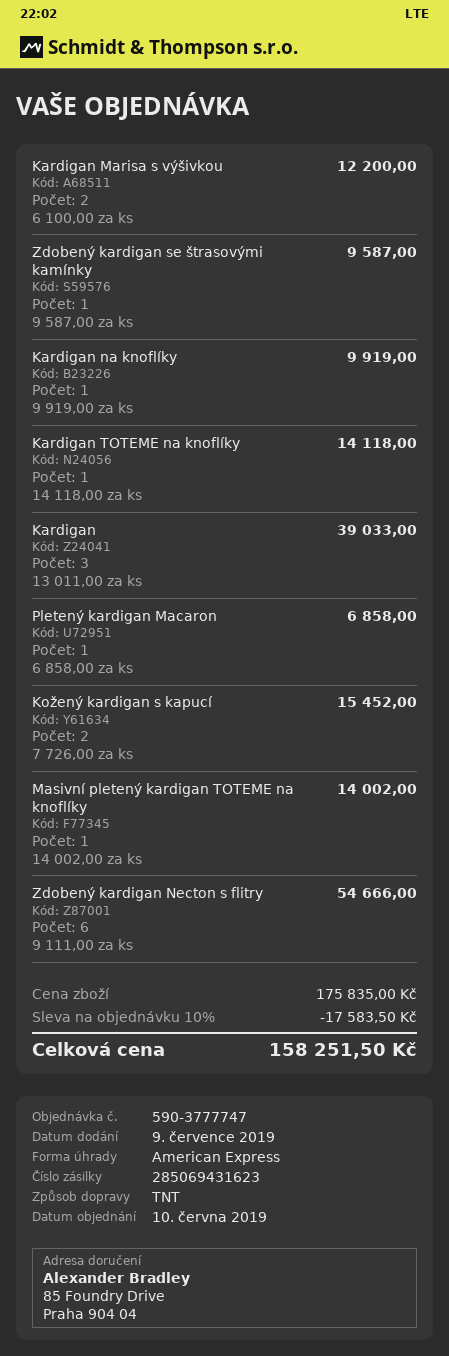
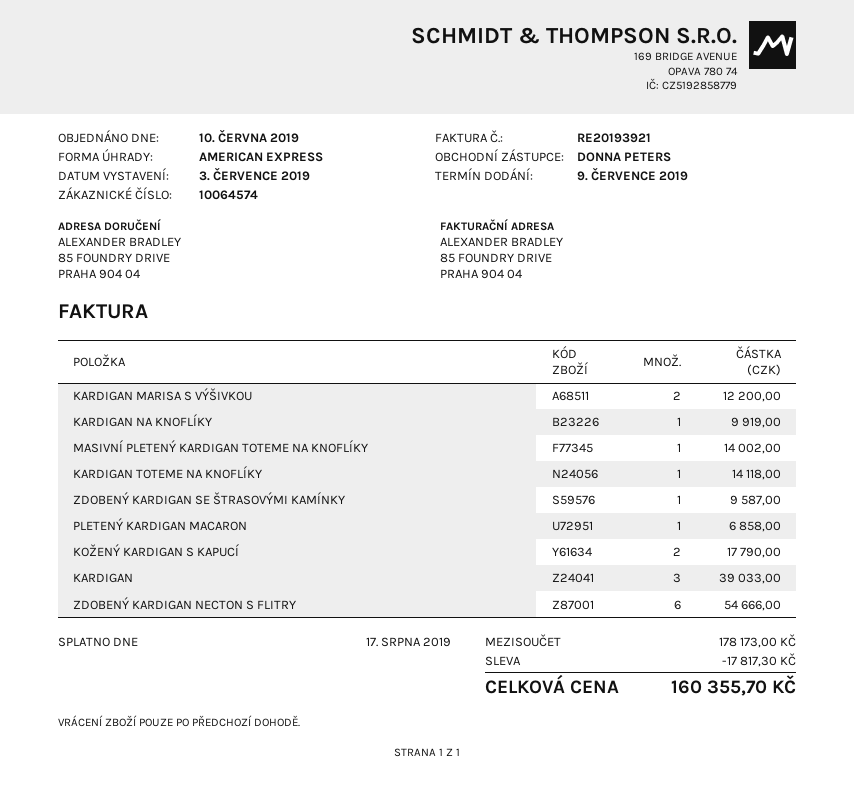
Kožený kardigan s kapucí: 2 for 15452.00 -> 2 for 17790.00
subtotal: 175835.00 -> 178173.00
discount: 17583.50 -> 17817.30
total: 158251.50 -> 160355.70

